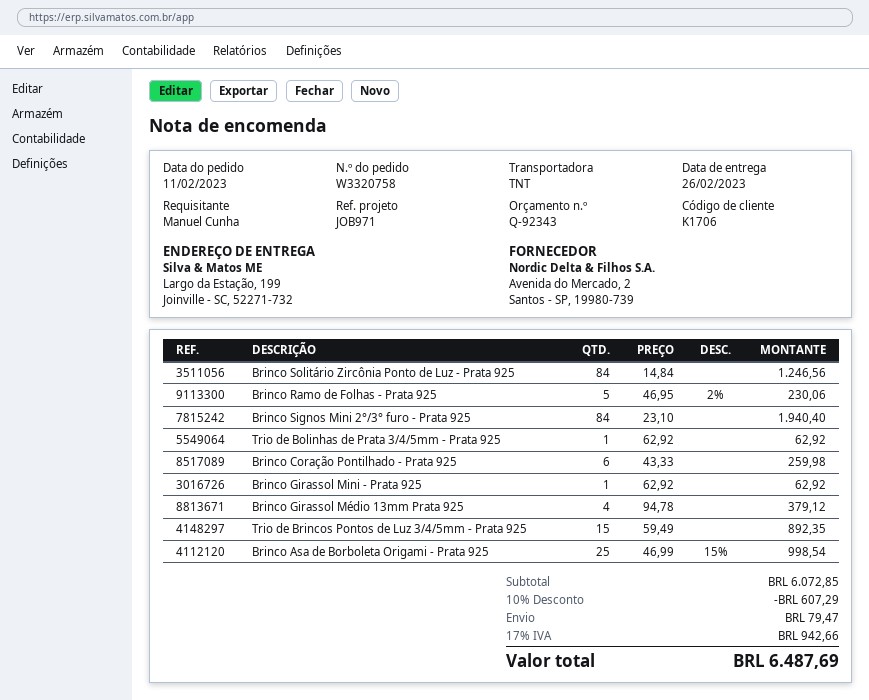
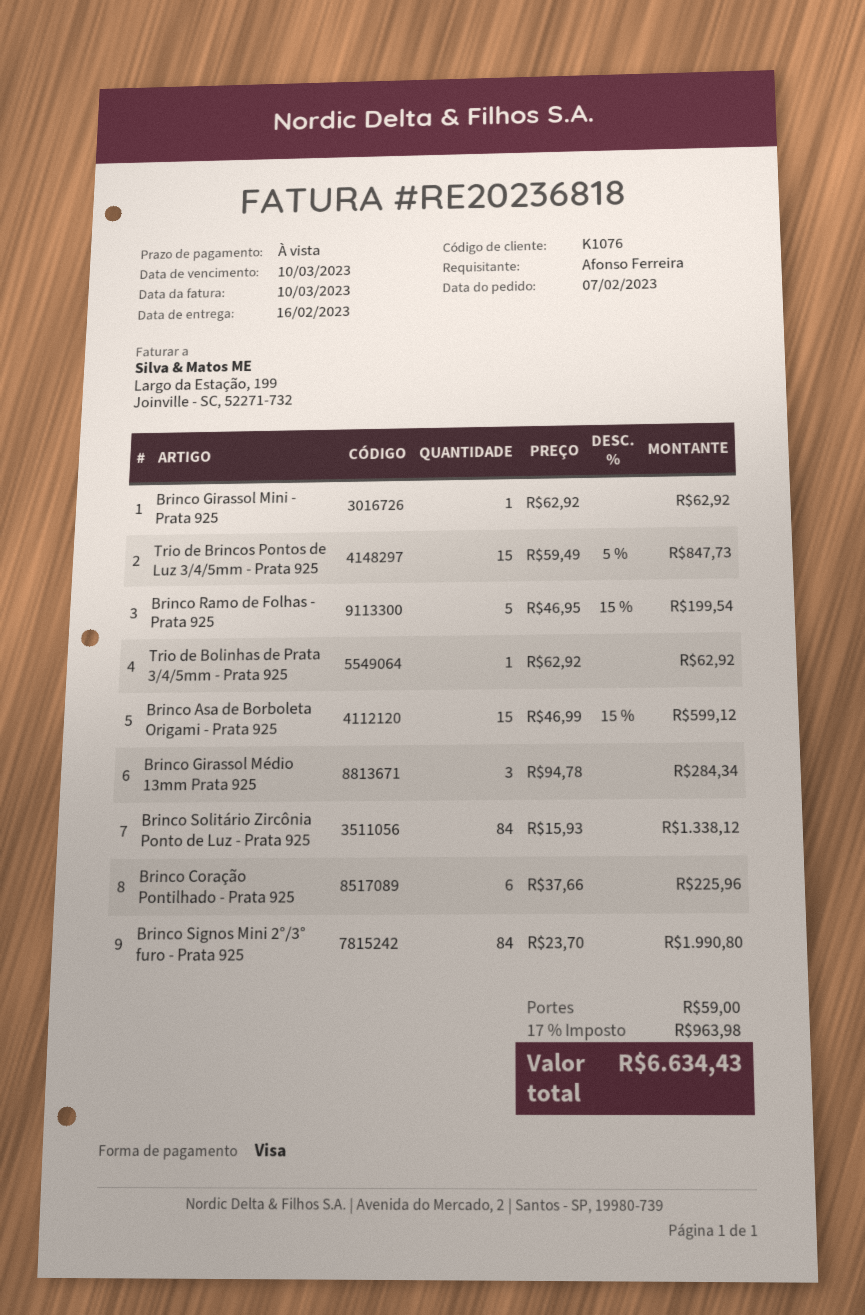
order date: 2023-02-11 -> 2023-02-07
delivery date: 2023-02-26 -> 2023-02-16
customer number: K1706 -> K1076
ordered by: Manuel Cunha -> Afonso Ferreira
Brinco Solitário Zircônia Ponto de Luz - Prata 925: 84 x 14.84 = 1246.56 -> 84 x 15.93 = 1338.12
Brinco Ramo de Folhas - Prata 925: 5 x 46.95 - 2% = 230.06 -> 5 x 46.95 - 15% = 199.54
Brinco Signos Mini 2°/3° furo - Prata 925: 84 x 23.10 = 1940.40 -> 84 x 23.70 = 1990.80
Brinco Coração Pontilhado - Prata 925: 6 x 43.33 = 259.98 -> 6 x 37.66 = 225.96
Brinco Girassol Médio 13mm Prata 925: 4 x 94.78 = 379.12 -> 3 x 94.78 = 284.34
Trio de Brincos Pontos de Luz 3/4/5mm - Prata 925: 15 x 59.49 = 892.35 -> 15 x 59.49 - 5% = 847.73
Brinco Asa de Borboleta Origami - Prata 925: 25 x 46.99 - 15% = 998.54 -> 15 x 46.99 - 15% = 599.12
discount: 10% = 607.29 -> none
shipping: 79.47 -> 59.00
tax: 17% = 942.66 -> 17% = 963.98
total: 6487.69 -> 6634.43

